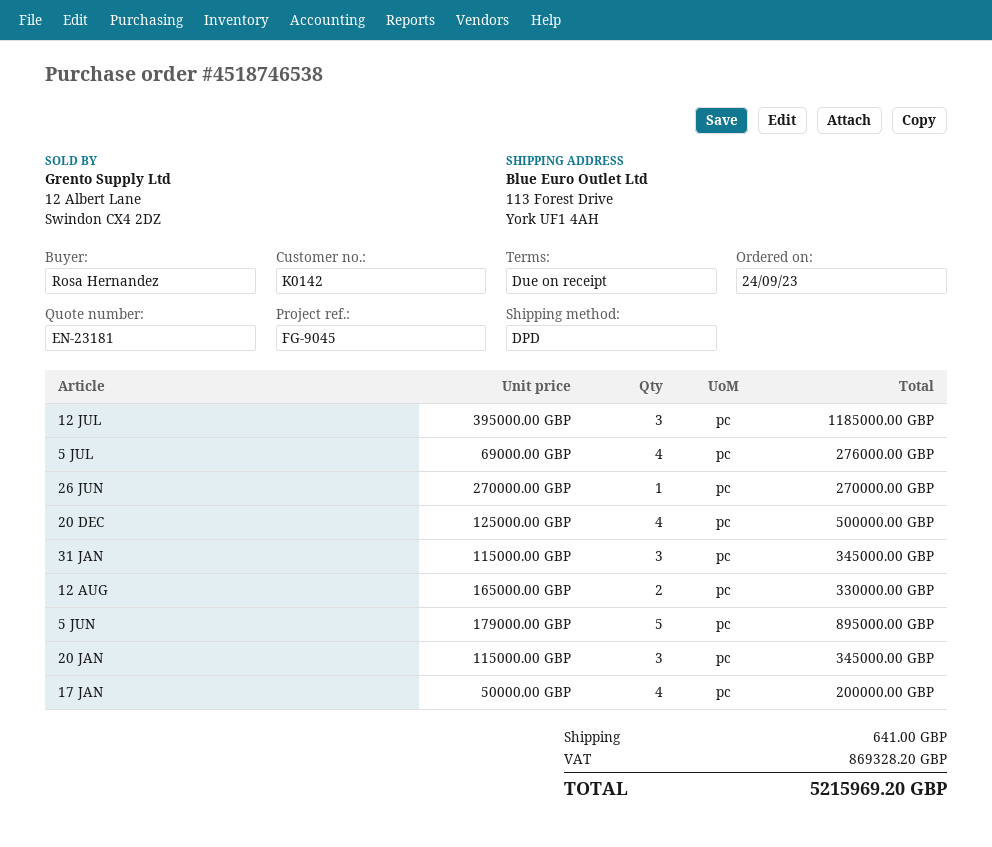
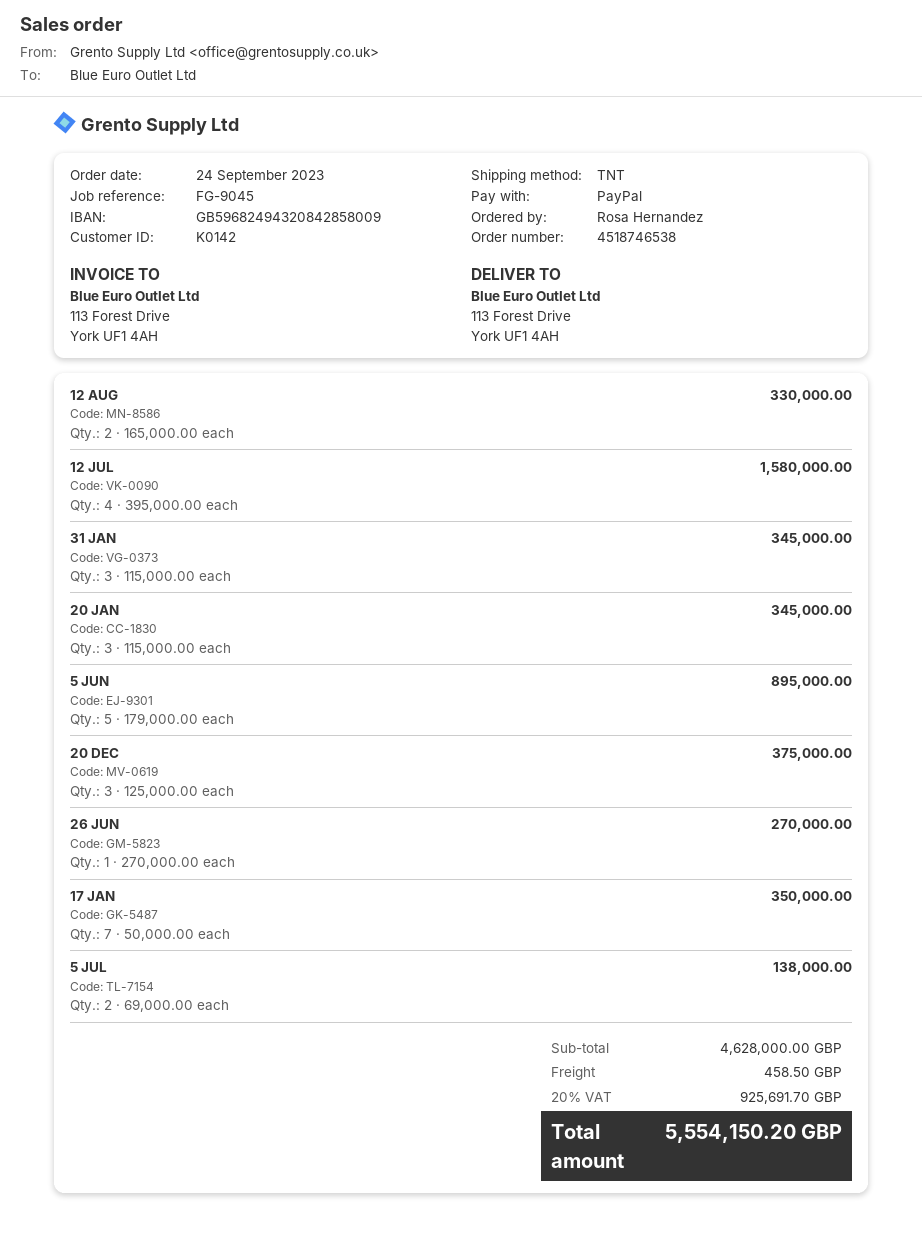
shipping method: DPD -> TNT
12 JUL: 3 x 395000.00 = 1185000.00 -> 4 x 395000.00 = 1580000.00
5 JUL: 4 x 69000.00 = 276000.00 -> 2 x 69000.00 = 138000.00
20 DEC: 4 x 125000.00 = 500000.00 -> 3 x 125000.00 = 375000.00
17 JAN: 4 x 50000.00 = 200000.00 -> 7 x 50000.00 = 350000.00
shipping: 641.00 -> 458.50
tax: 869328.20 -> 925691.70
total: 5215969.20 -> 5554150.20

